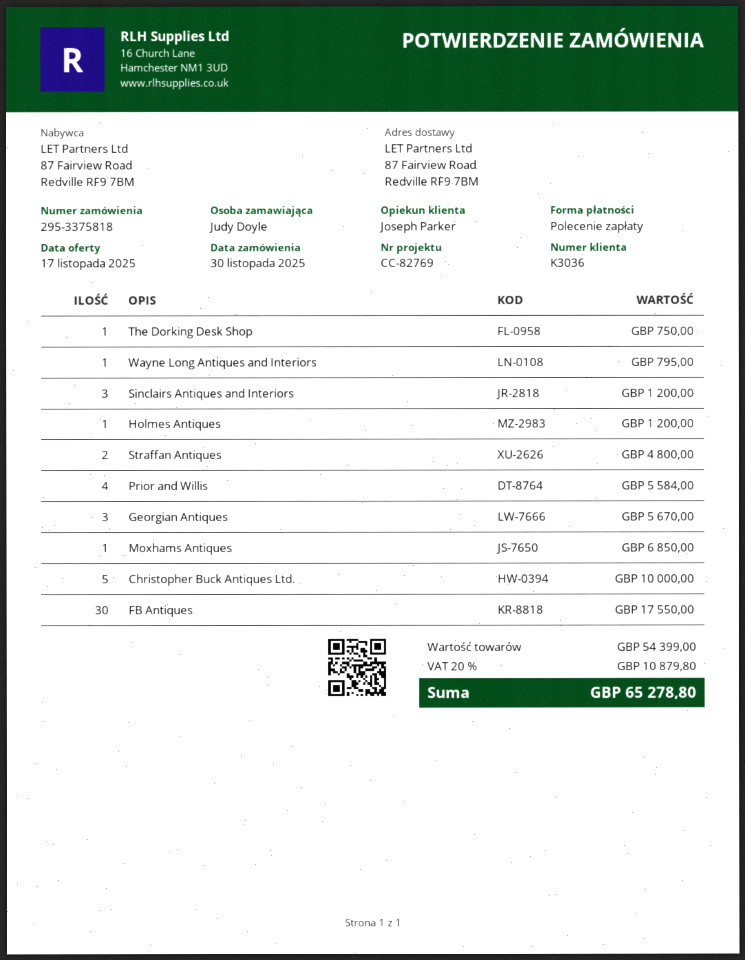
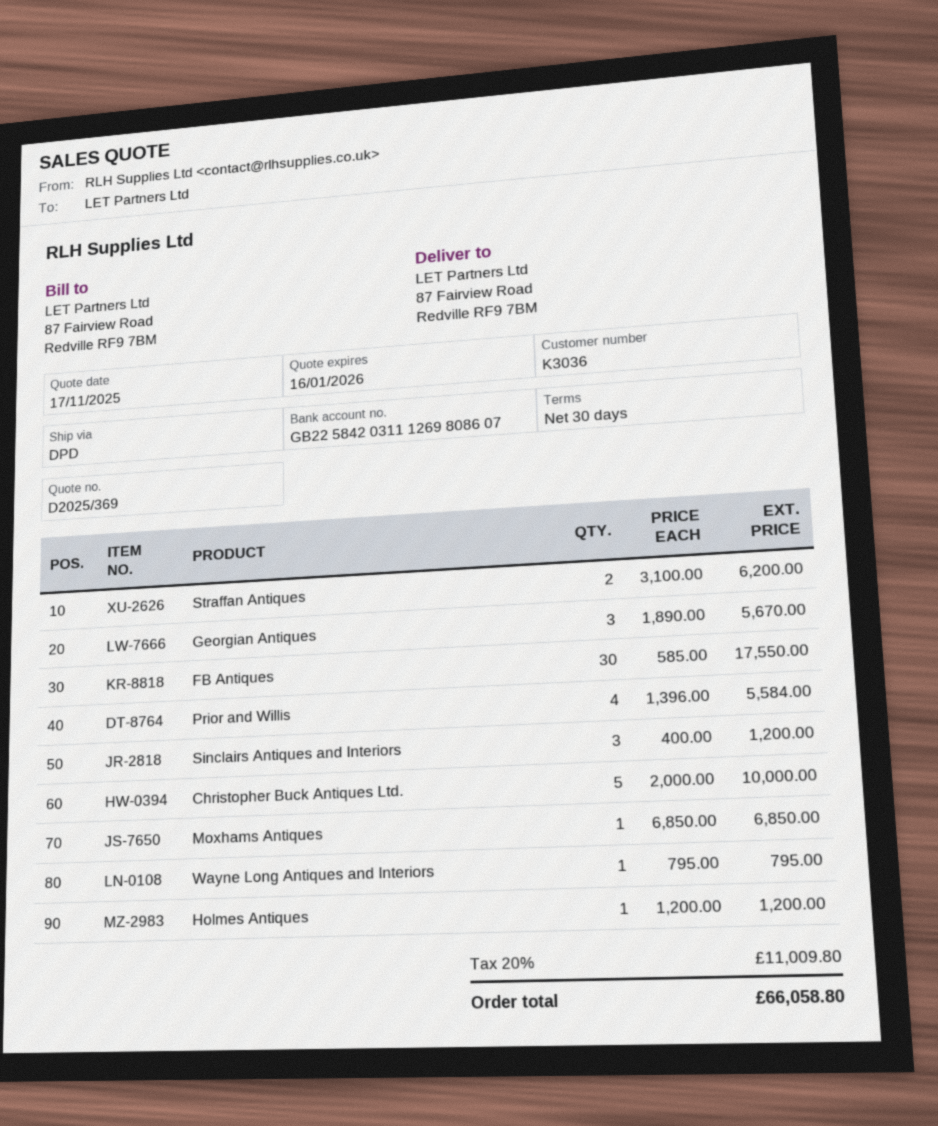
The Dorking Desk Shop: 1 for 750.00 -> none
Straffan Antiques: 2 for 4800.00 -> 2 for 6200.00
tax: 20% = 10879.80 -> 20% = 11009.80
total: 65278.80 -> 66058.80

